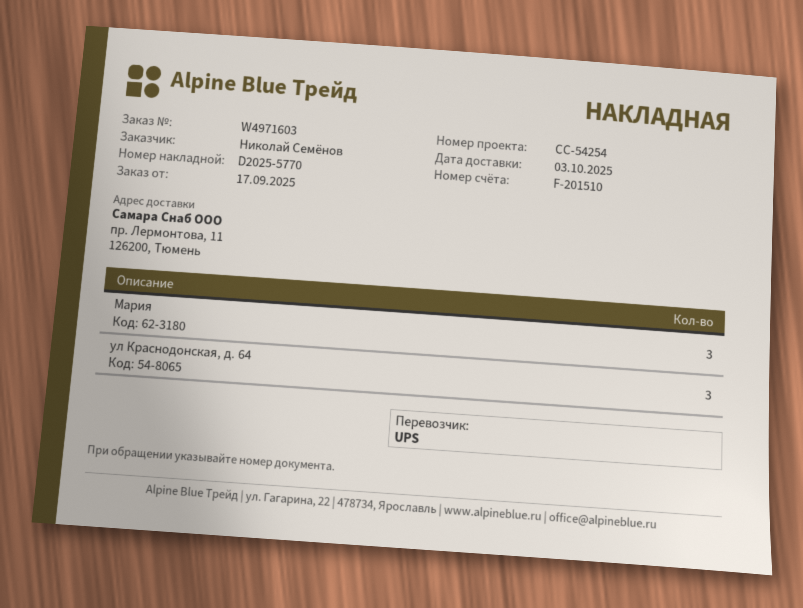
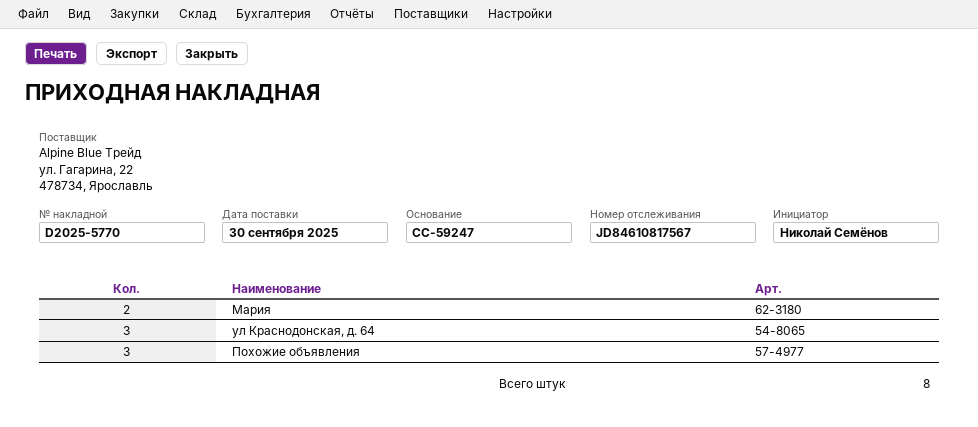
delivery date: 2025-10-03 -> 2025-09-30
reference: CC-54254 -> CC-59247
Мария: 3 -> 2
Похожие объявления: none -> 3

